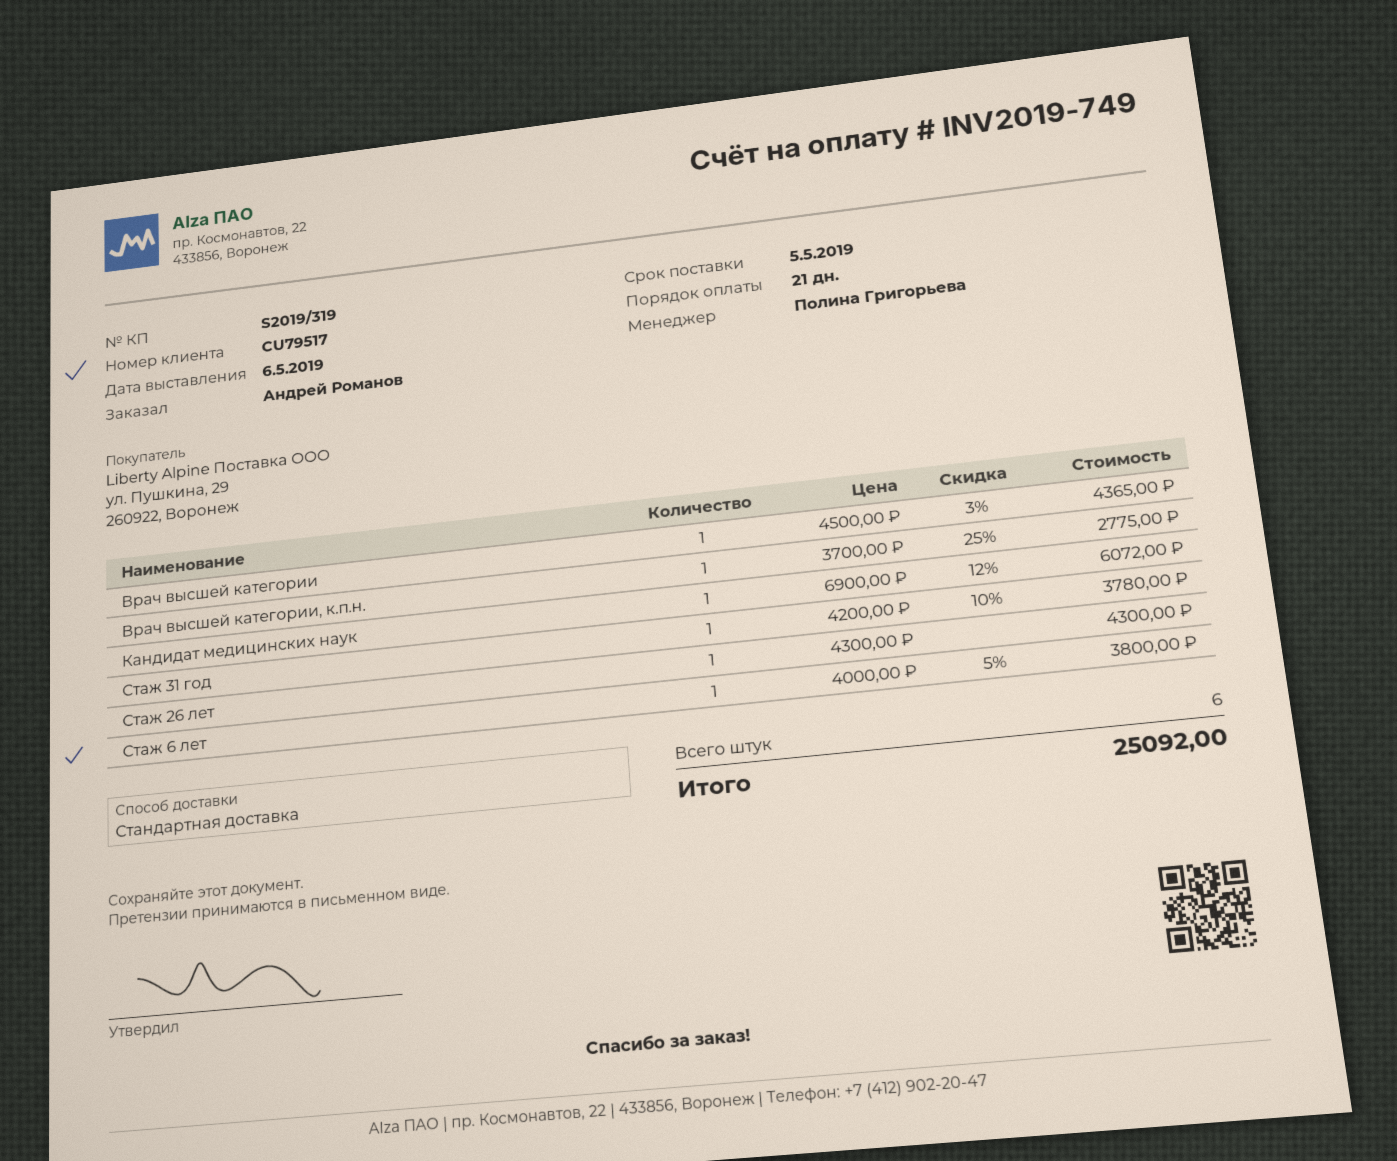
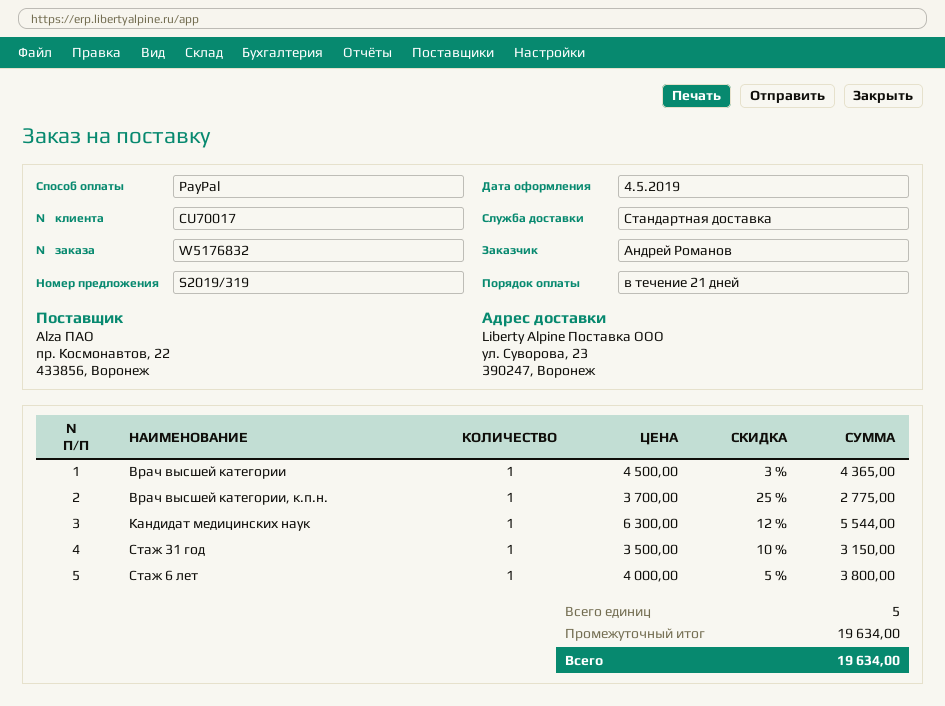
customer number: CU79517 -> CU70017
Кандидат медицинских наук: 1 x 6900.00 - 12% = 6072.00 -> 1 x 6300.00 - 12% = 5544.00
Стаж 31 год: 1 x 4200.00 - 10% = 3780.00 -> 1 x 3500.00 - 10% = 3150.00
Стаж 26 лет: 1 x 4300.00 = 4300.00 -> none
total quantity: 6 -> 5
total: 25092.00 -> 19634.00

